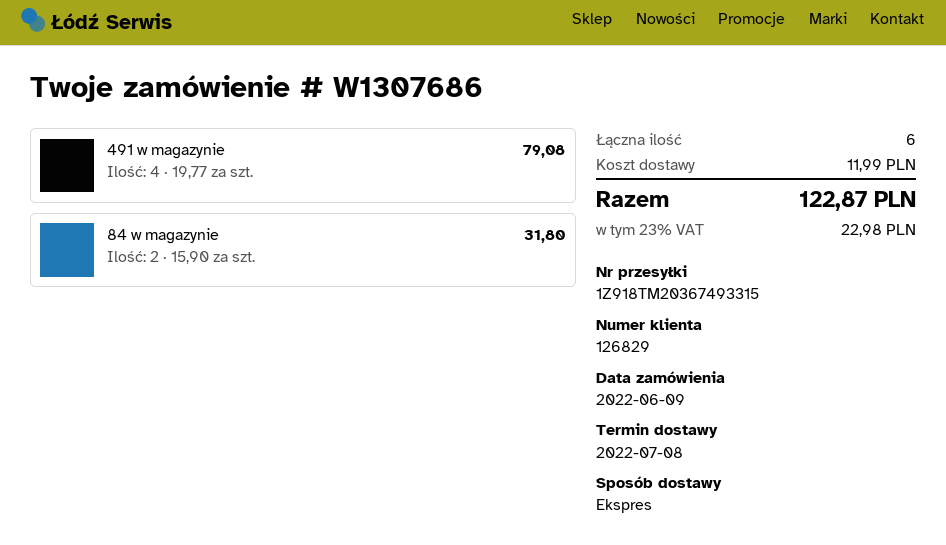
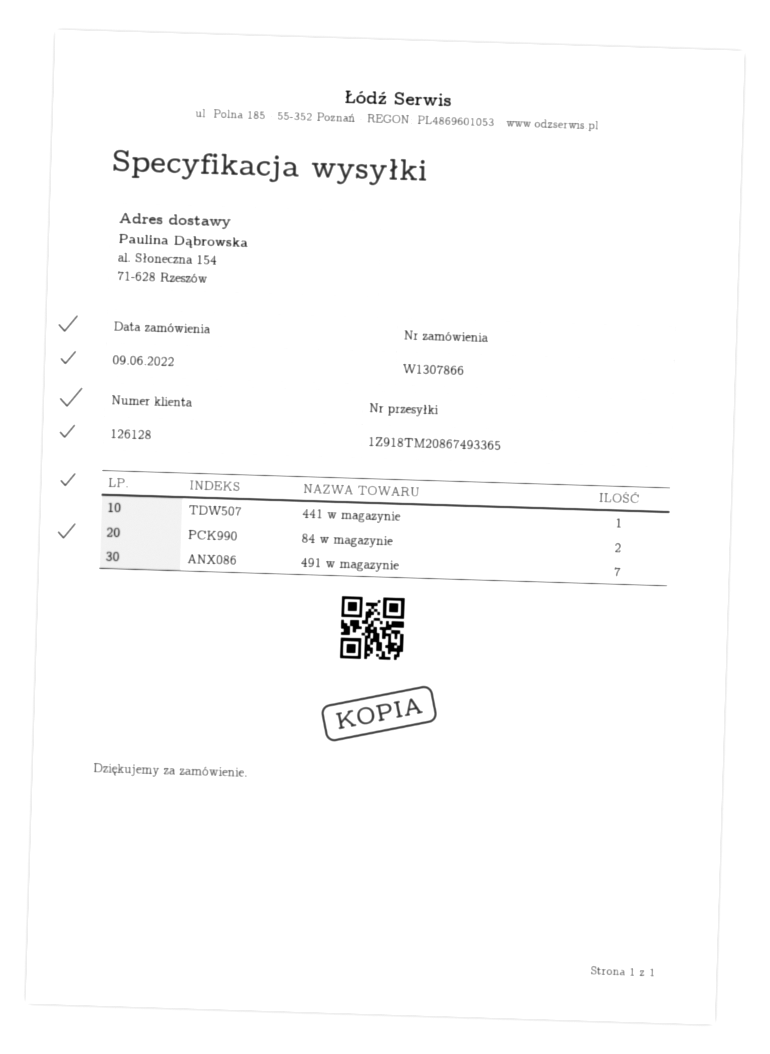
order number: W1307686 -> W1307866
customer number: 126829 -> 126128
tracking number: 1Z918TM20367493315 -> 1Z918TM20867493365
491 w magazynie: 4 -> 7
441 w magazynie: none -> 1

